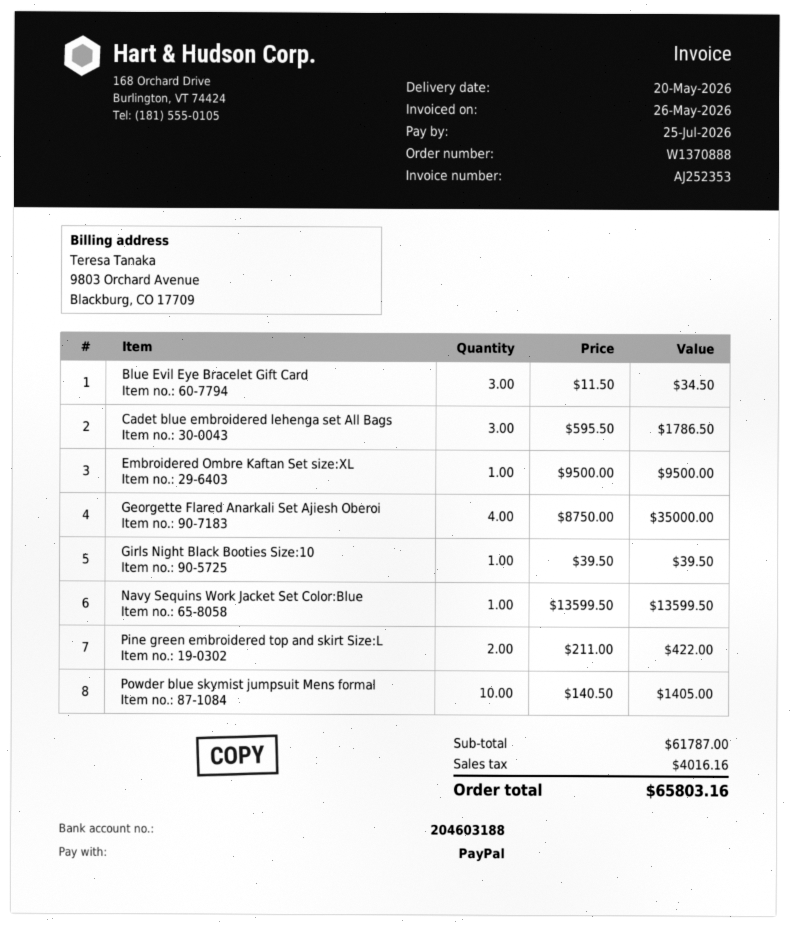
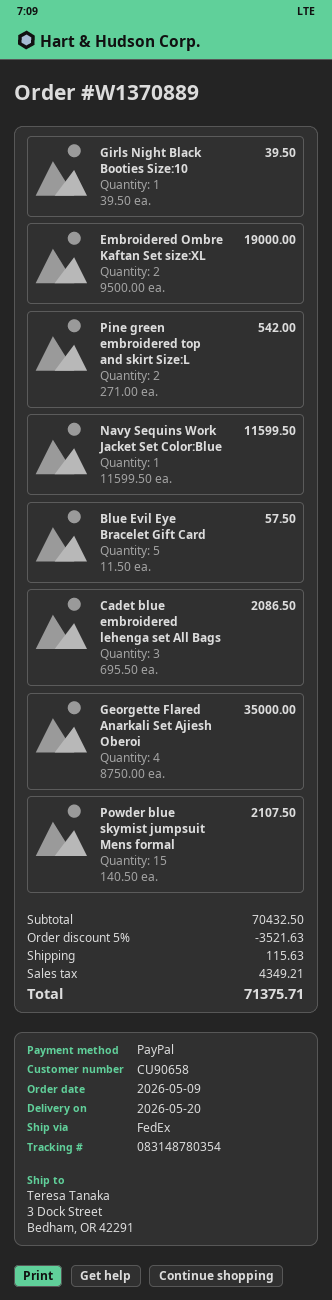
order number: W1370888 -> W1370889
Blue Evil Eye Bracelet Gift Card: 3 x 11.50 = 34.50 -> 5 x 11.50 = 57.50
Cadet blue embroidered lehenga set All Bags: 3 x 595.50 = 1786.50 -> 3 x 695.50 = 2086.50
Embroidered Ombre Kaftan Set size:XL: 1 x 9500.00 = 9500.00 -> 2 x 9500.00 = 19000.00
Navy Sequins Work Jacket Set Color:Blue: 1 x 13599.50 = 13599.50 -> 1 x 11599.50 = 11599.50
Pine green embroidered top and skirt Size:L: 2 x 211.00 = 422.00 -> 2 x 271.00 = 542.00
Powder blue skymist jumpsuit Mens formal: 10 x 140.50 = 1405.00 -> 15 x 140.50 = 2107.50
subtotal: 61787.00 -> 70432.50
discount: none -> 5% = 3521.63
shipping: none -> 115.63
tax: 4016.16 -> 4349.21
total: 65803.16 -> 71375.71

